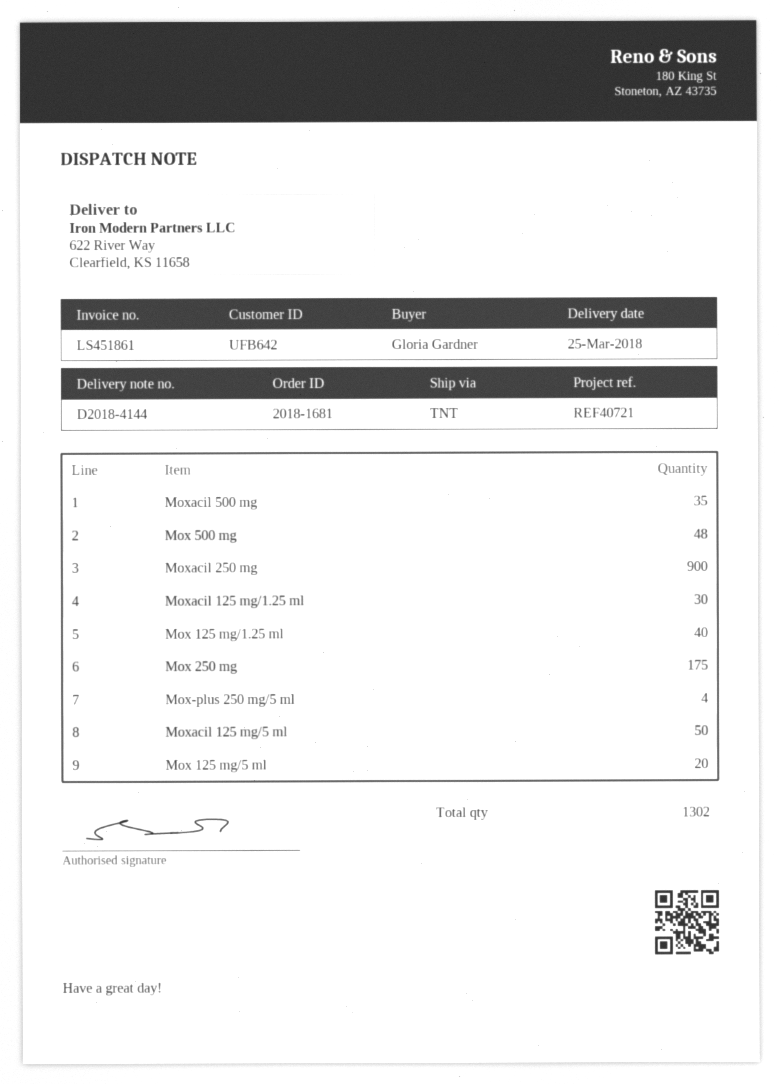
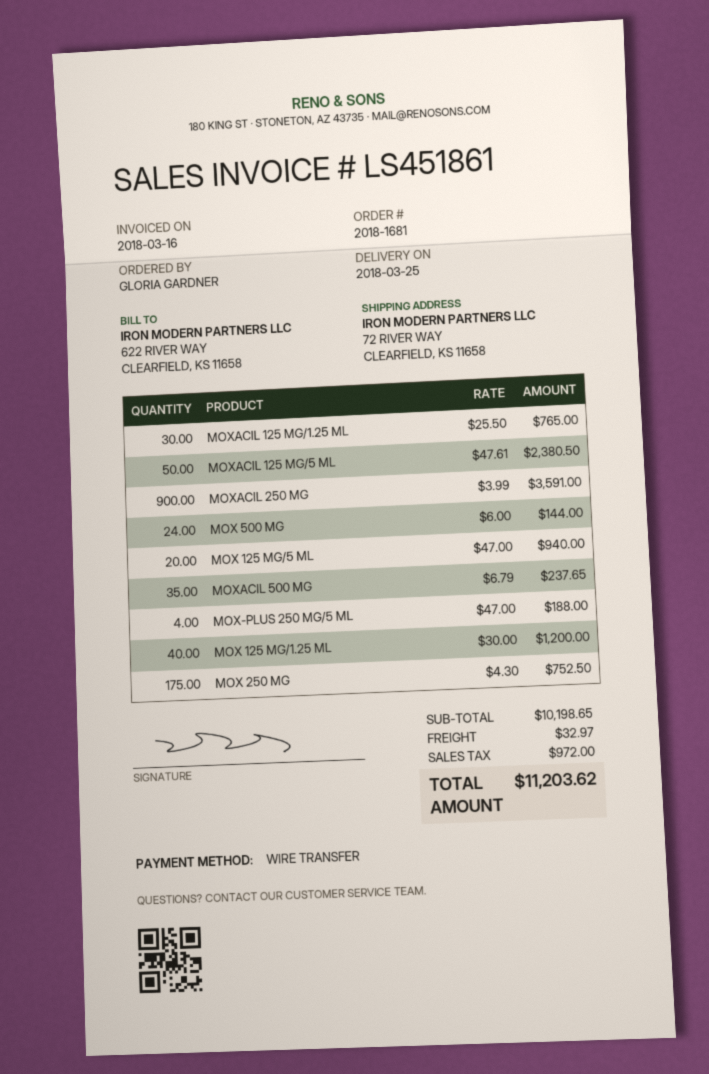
ship to: 622 River Way, Clearfield, KS 11658 -> 72 RIVER WAY, CLEARFIELD, KS 11658
Mox 500 mg: 48 -> 24

